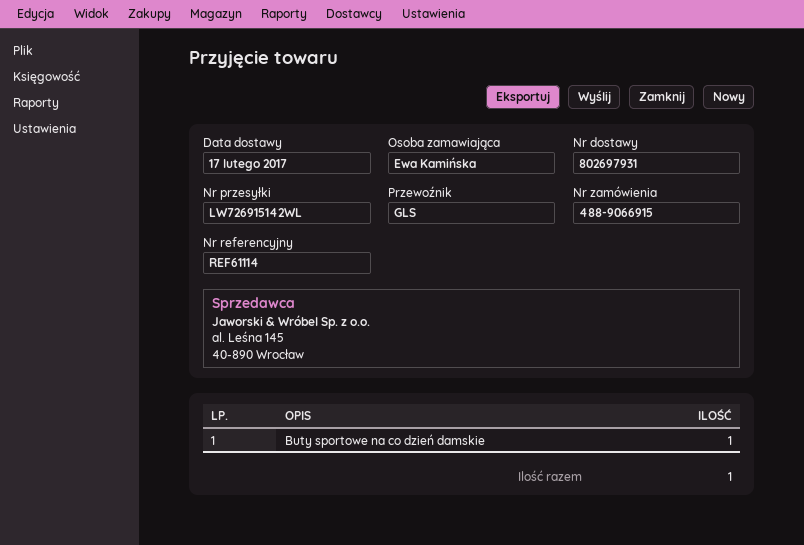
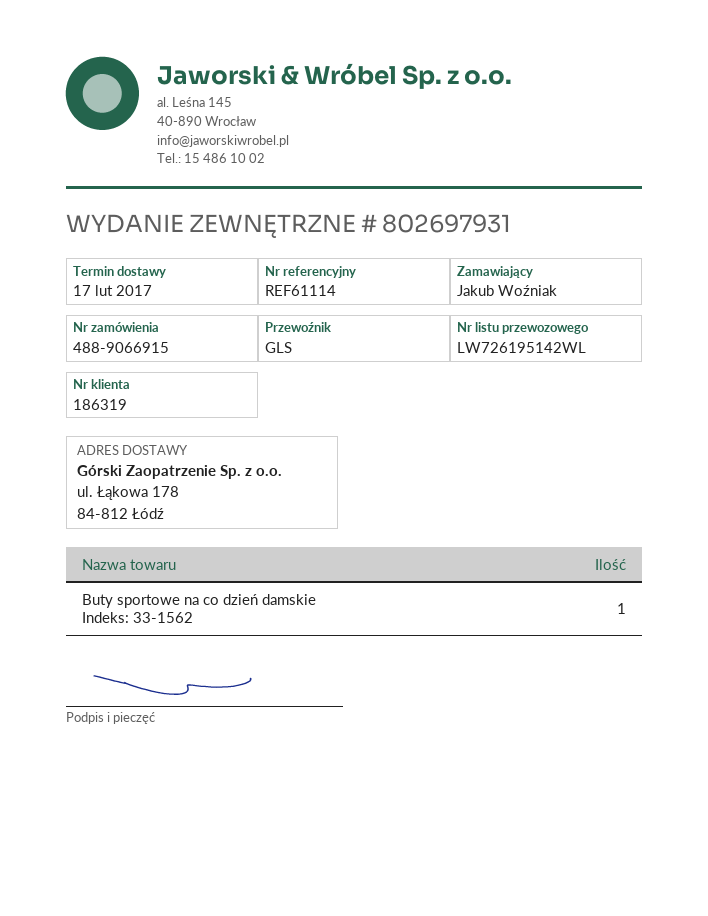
ordered by: Ewa Kamińska -> Jakub Woźniak
tracking number: LW726915142WL -> LW726195142WL

